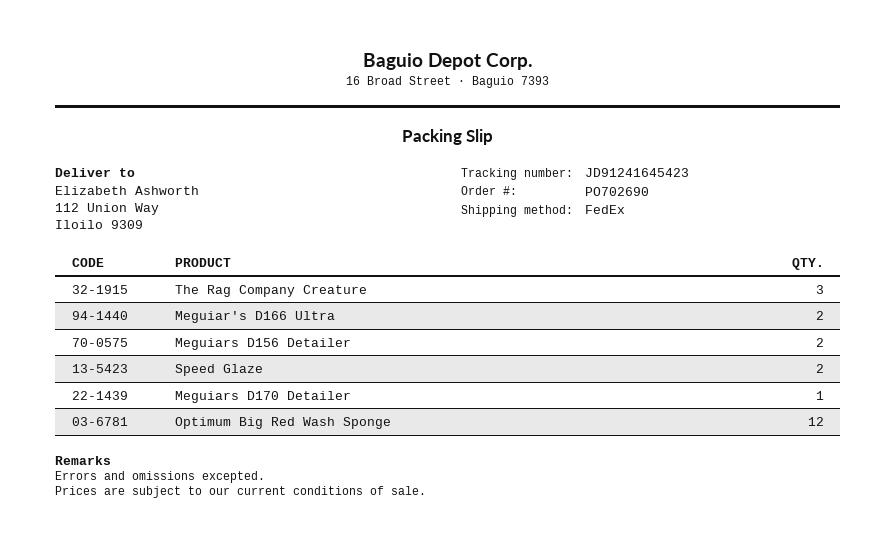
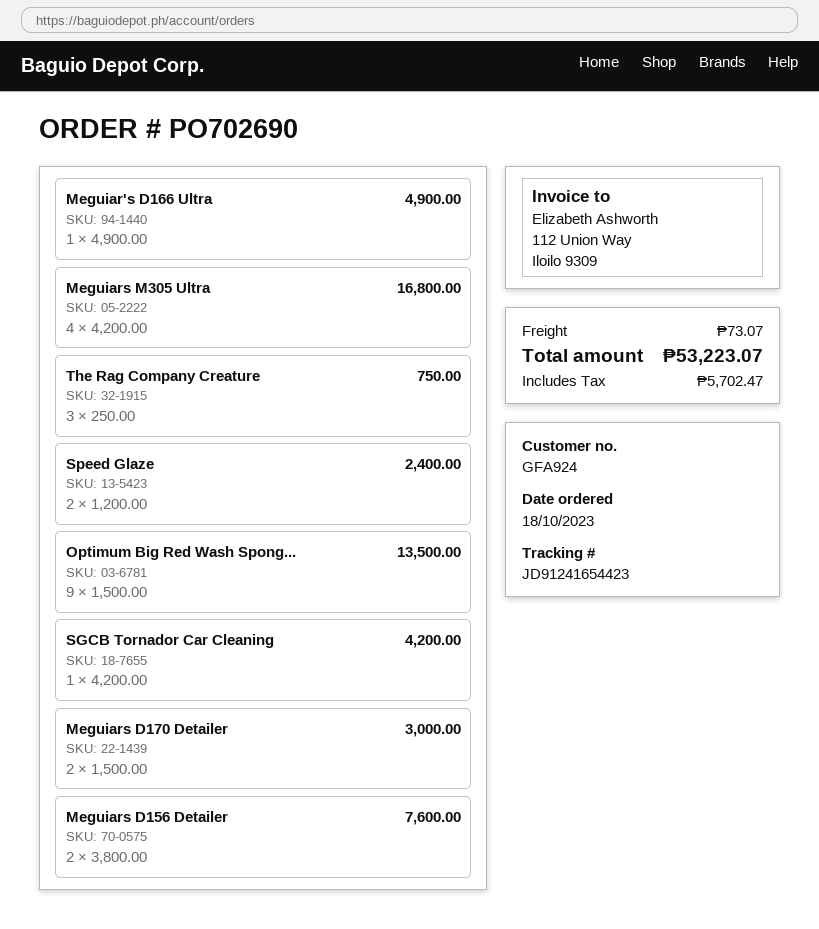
tracking number: JD91241645423 -> JD91241654423
Meguiar's D166 Ultra: 2 -> 1
Meguiars D170 Detailer: 1 -> 2
Optimum Big Red Wash Sponge: 12 -> 9
Meguiars M305 Ultra: none -> 4
SGCB Tornador Car Cleaning: none -> 1

